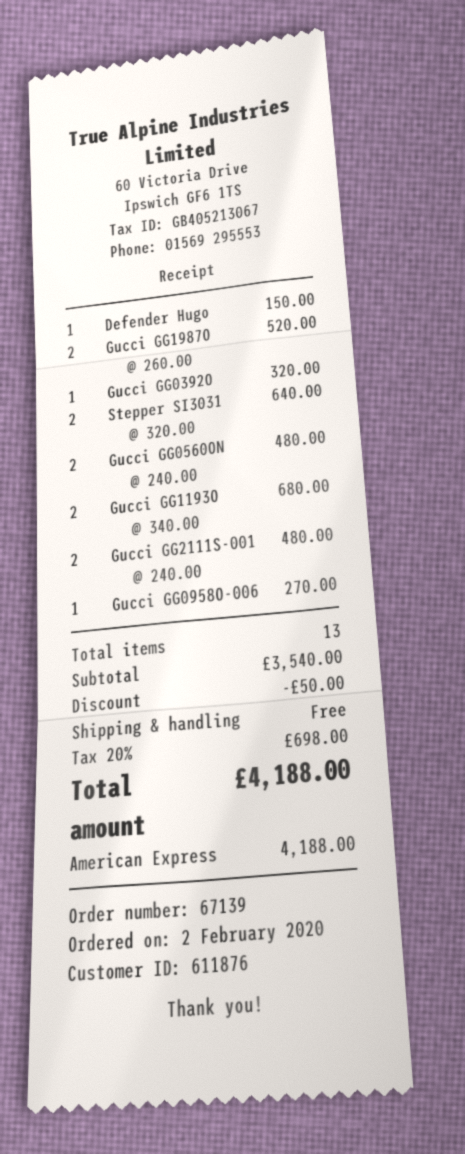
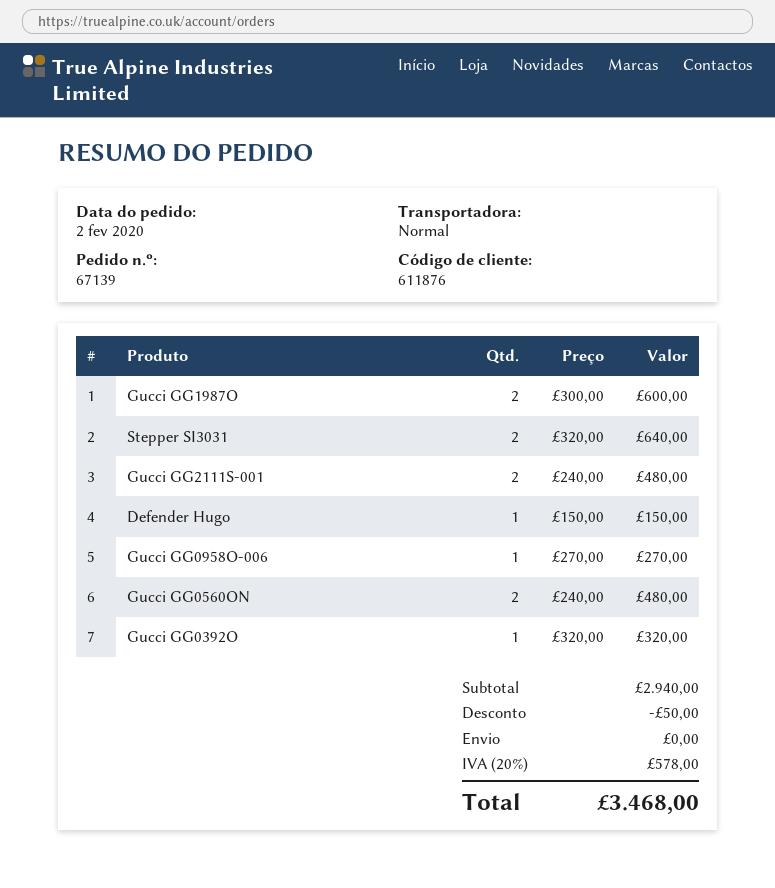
Gucci GG1987O: 2 x 260.00 = 520.00 -> 2 x 300.00 = 600.00
Gucci GG1193O: 2 x 340.00 = 680.00 -> none
subtotal: 3540.00 -> 2940.00
tax: 20% = 698.00 -> 20% = 578.00
total: 4188.00 -> 3468.00

